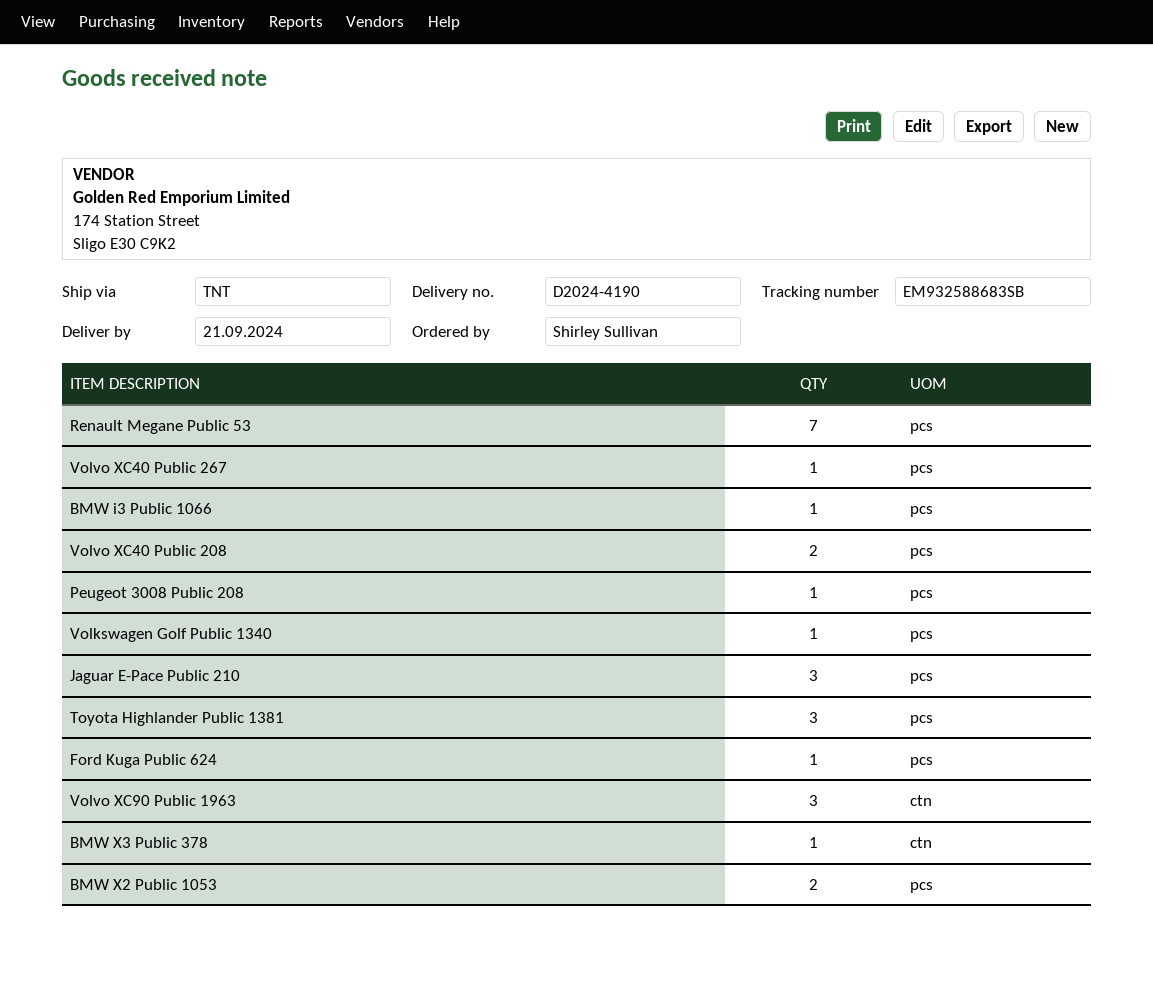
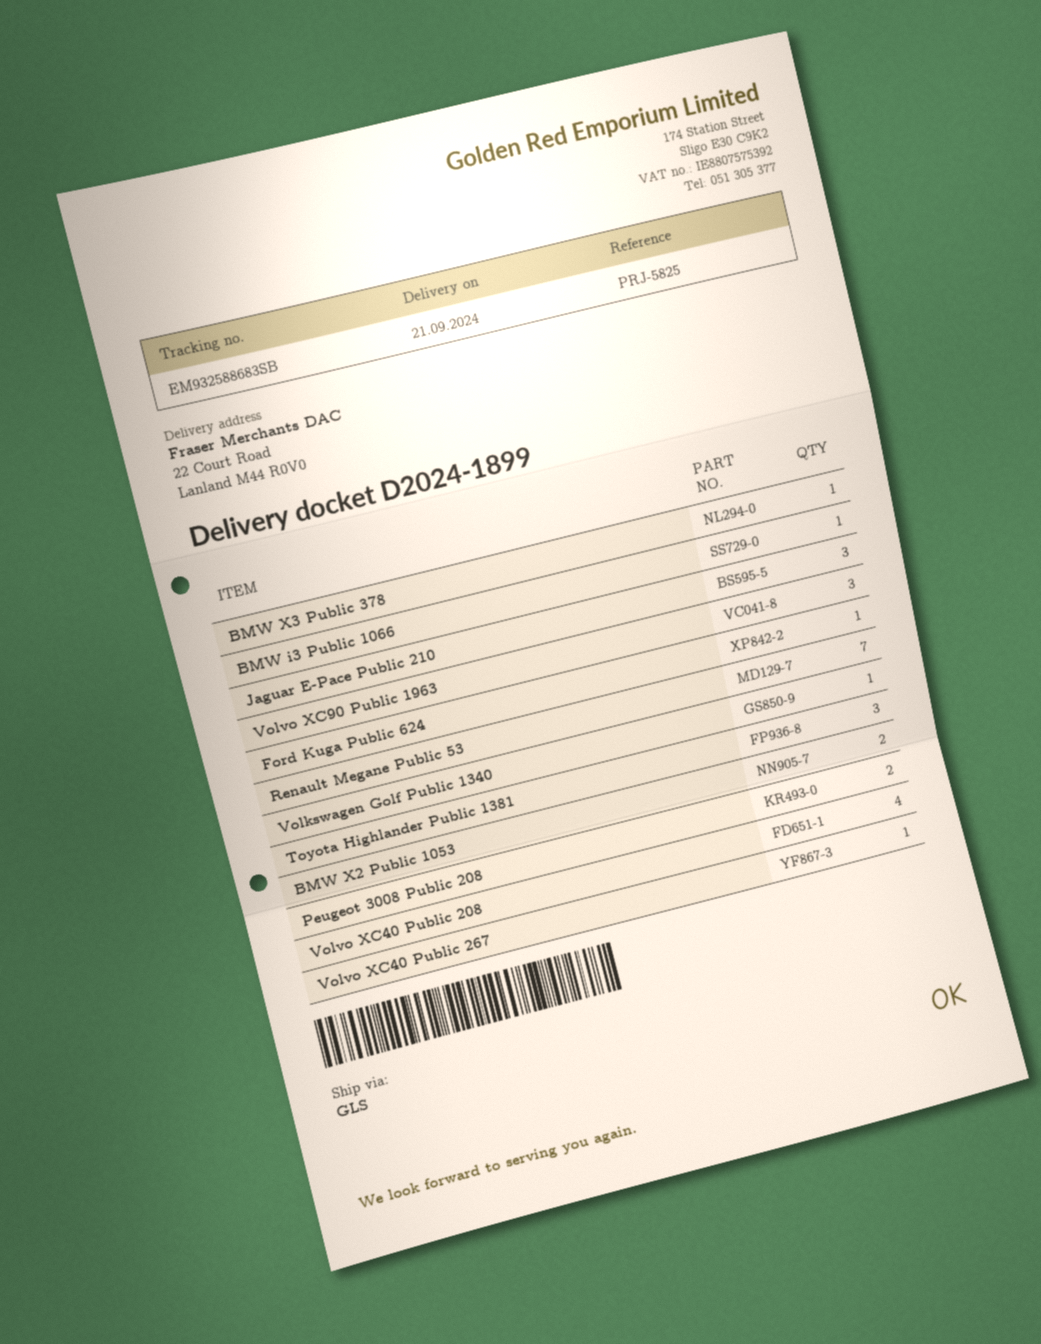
delivery note number: D2024-4190 -> D2024-1899
shipping method: TNT -> GLS
Volvo XC40 Public 208: 2 -> 4
Peugeot 3008 Public 208: 1 -> 2

